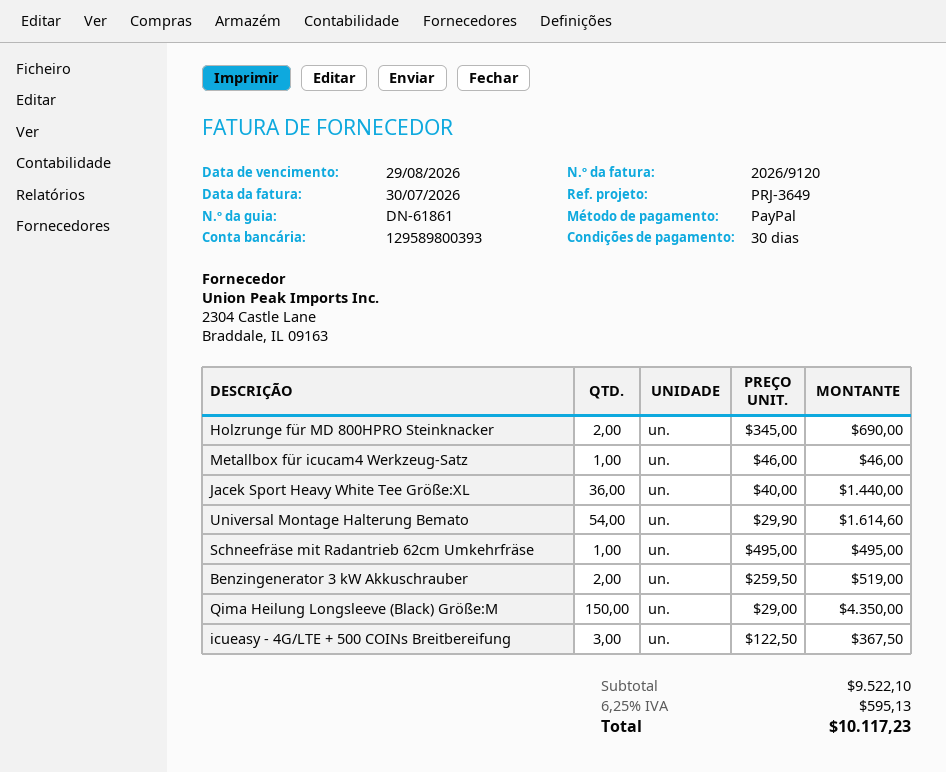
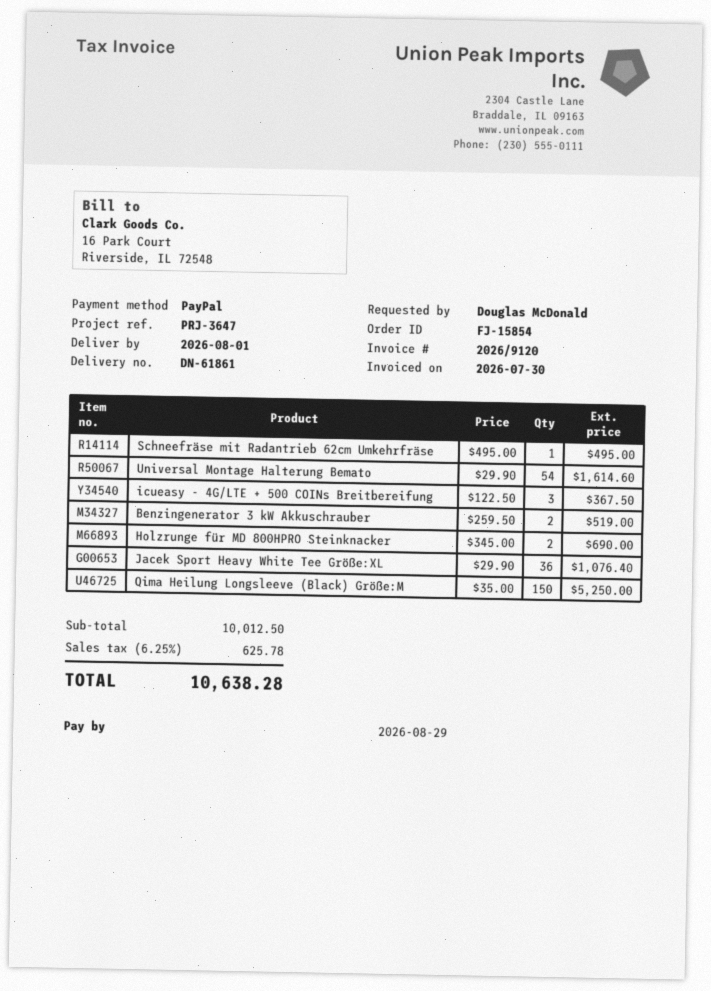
reference: PRJ-3649 -> PRJ-3647
Metallbox für icucam4 Werkzeug-Satz: 1 x 46.00 = 46.00 -> none
Jacek Sport Heavy White Tee Größe:XL: 36 x 40.00 = 1440.00 -> 36 x 29.90 = 1076.40
Qima Heilung Longsleeve (Black) Größe:M: 150 x 29.00 = 4350.00 -> 150 x 35.00 = 5250.00
subtotal: 9522.10 -> 10012.50
tax: 6.25% = 595.13 -> 6.25% = 625.78
total: 10117.23 -> 10638.28

